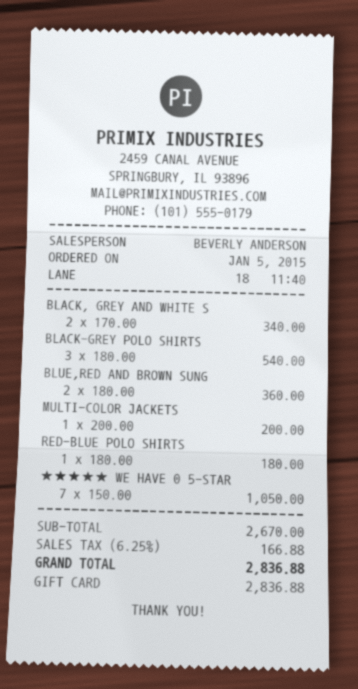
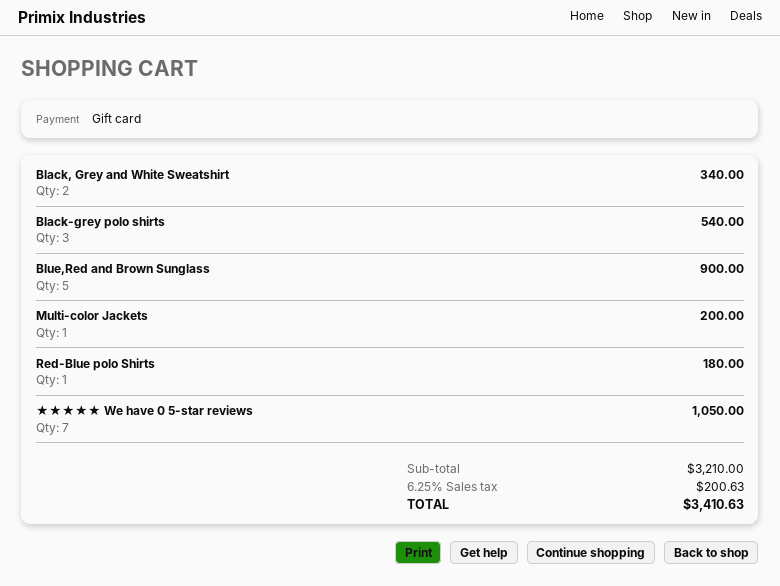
BLUE,RED AND BROWN SUNG: 2 for 360.00 -> 5 for 900.00
subtotal: 2670.00 -> 3210.00
tax: 6.25% = 166.88 -> 6.25% = 200.63
total: 2836.88 -> 3410.63

